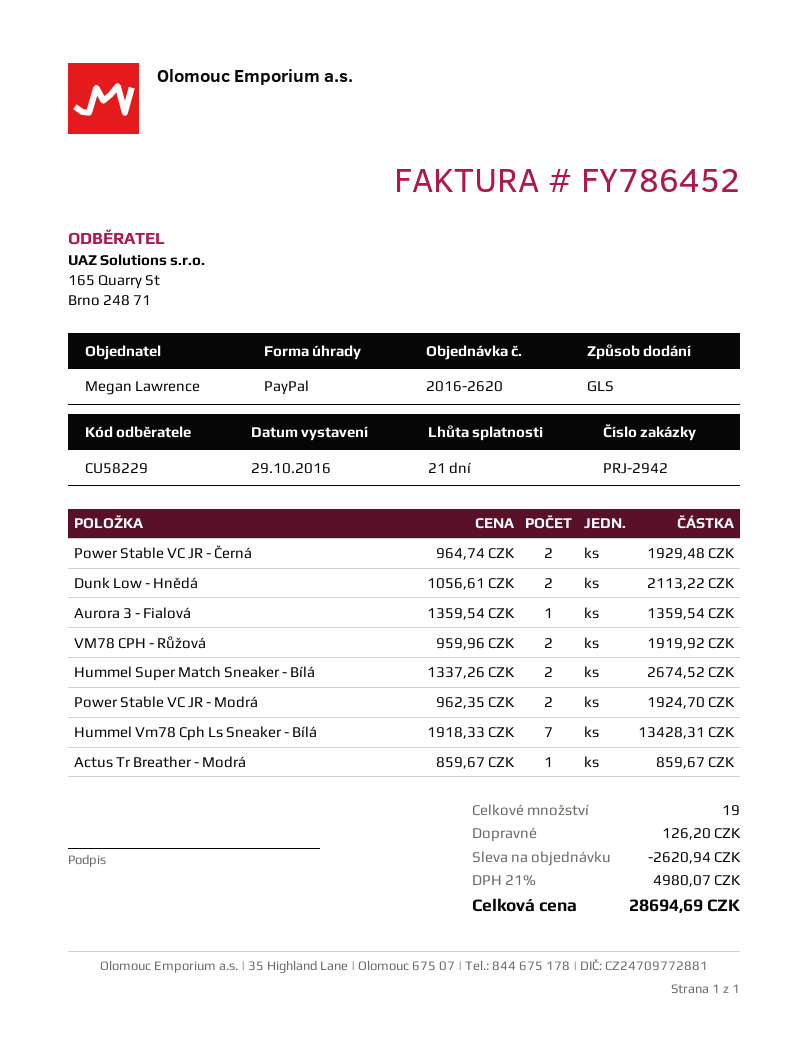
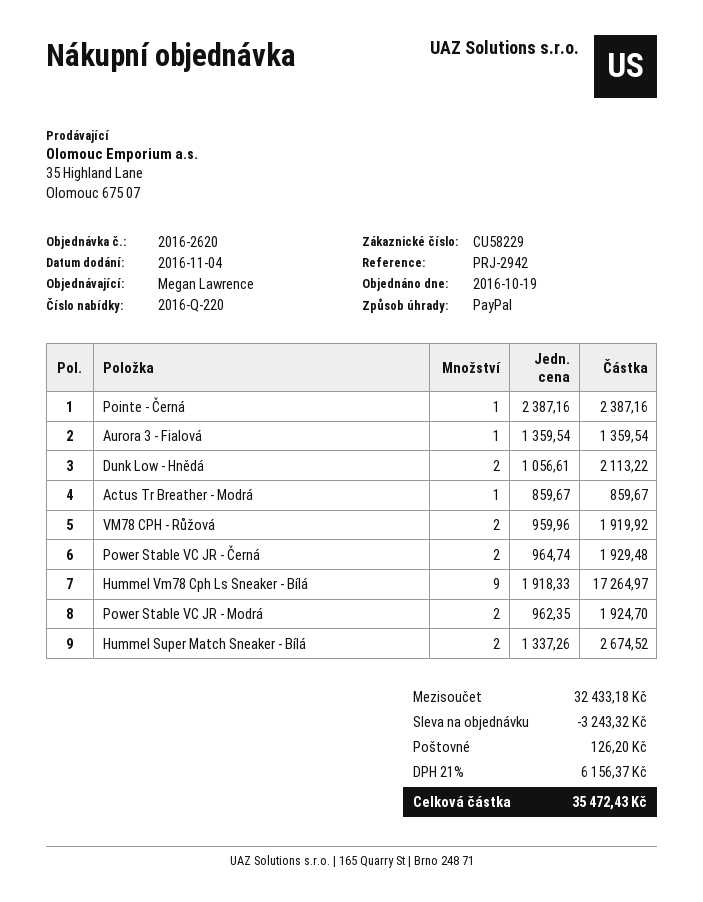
Hummel Vm78 Cph Ls Sneaker - Bílá: 7 x 1918.33 = 13428.31 -> 9 x 1918.33 = 17264.97
Pointe - Černá: none -> 1 x 2387.16 = 2387.16
discount: 2620.94 -> 3243.32
tax: 21% = 4980.07 -> 21% = 6156.37
total: 28694.69 -> 35472.43

